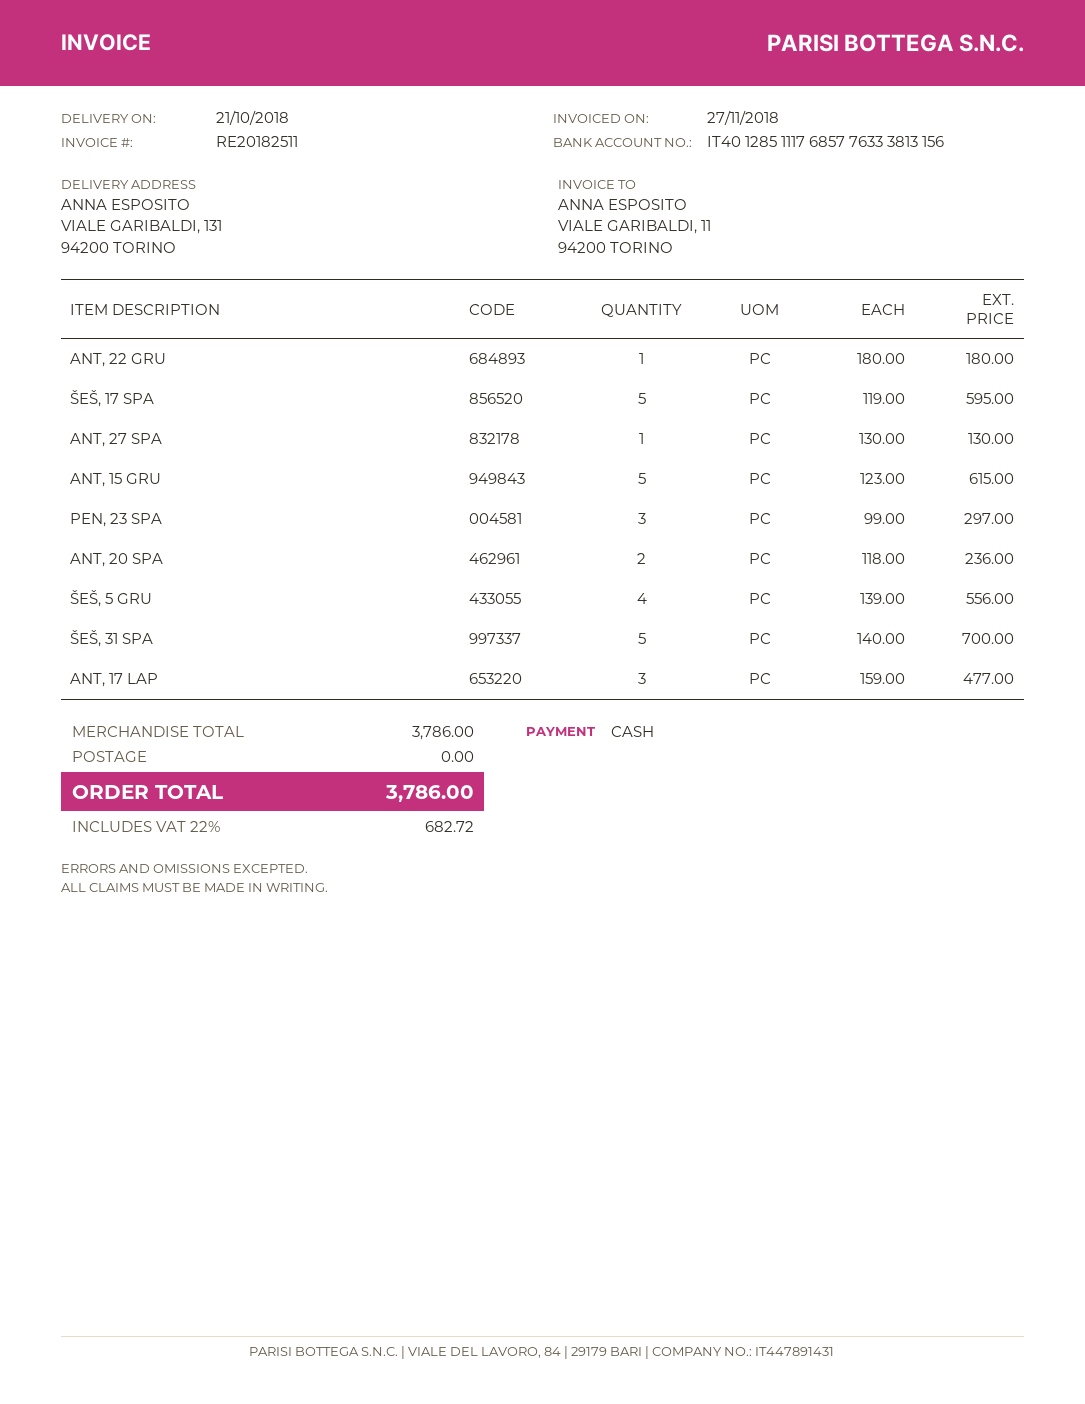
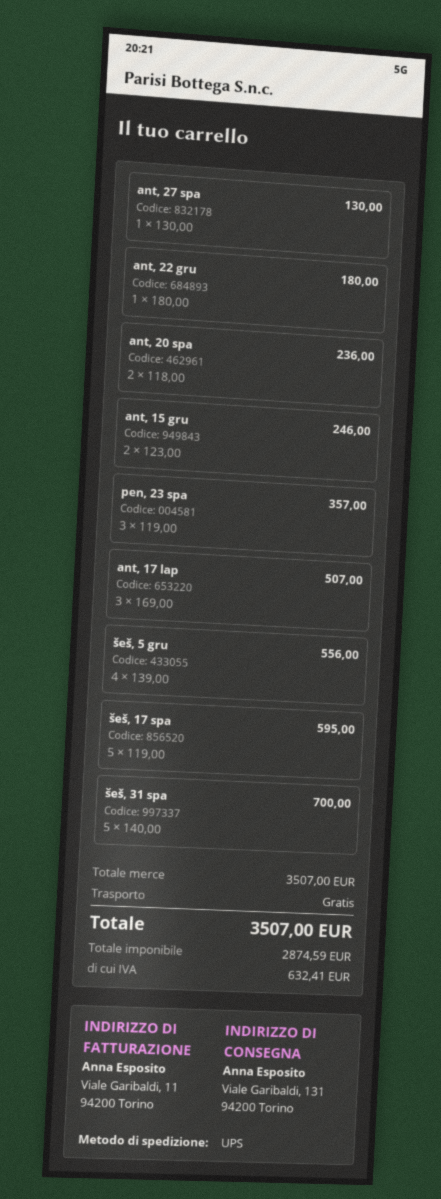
ANT, 15 GRU: 5 x 123.00 = 615.00 -> 2 x 123.00 = 246.00
PEN, 23 SPA: 3 x 99.00 = 297.00 -> 3 x 119.00 = 357.00
ANT, 17 LAP: 3 x 159.00 = 477.00 -> 3 x 169.00 = 507.00
subtotal: 3786.00 -> 3507.00
tax: 682.72 -> 632.41
total: 3786.00 -> 3507.00

